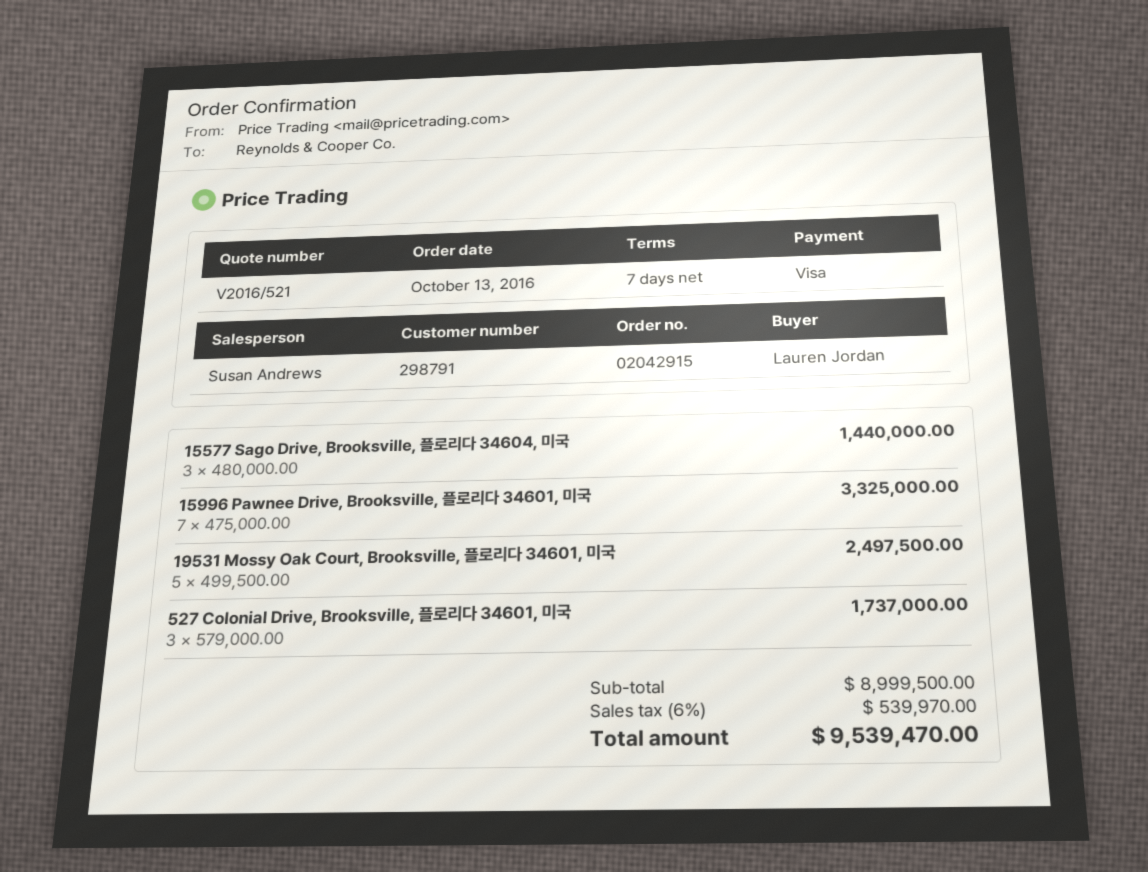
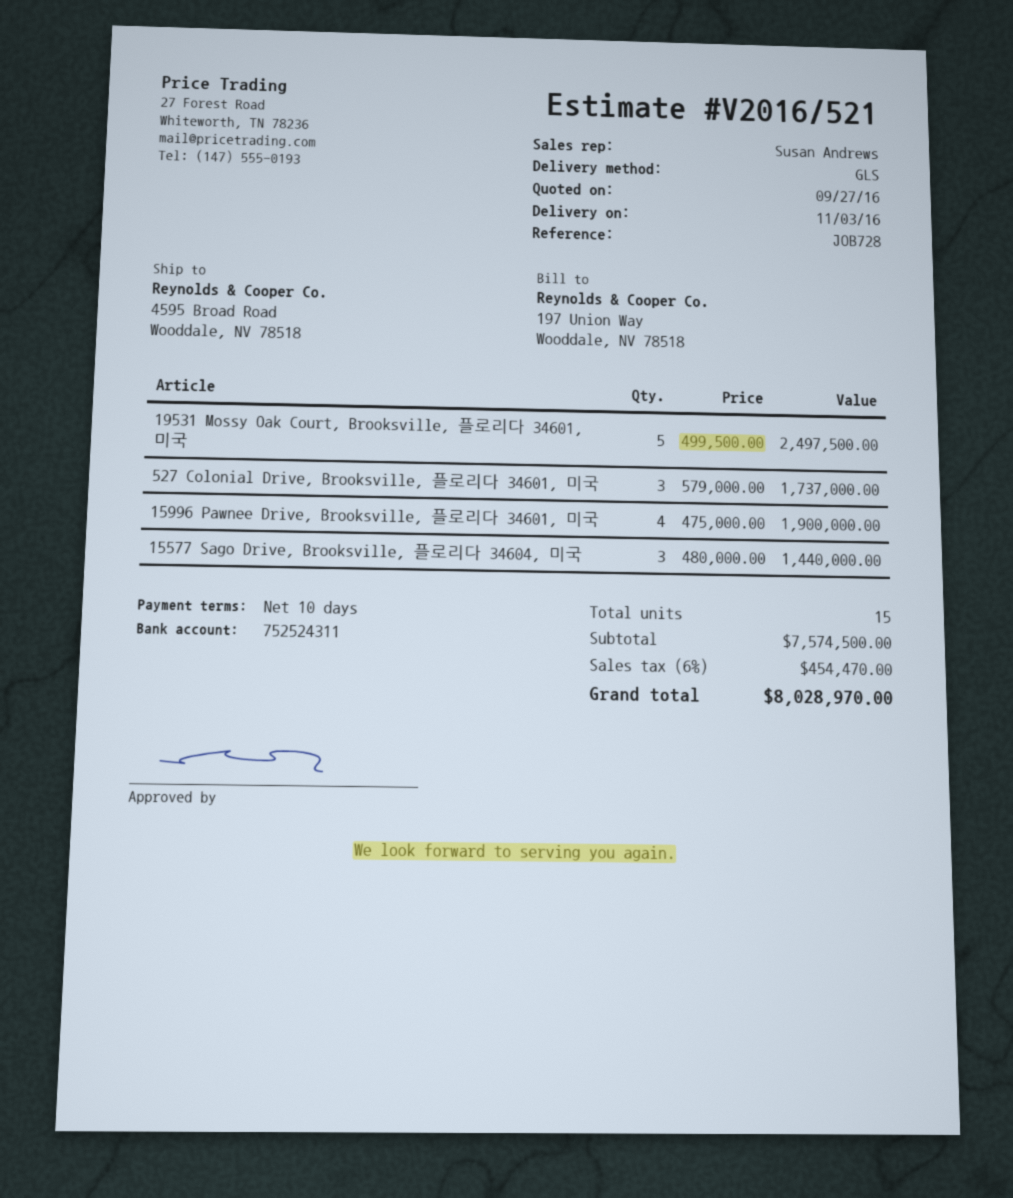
payment terms: 7 days -> 10 days
15996 Pawnee Drive, Brooksville, 플로리다 34601, 미국: 7 x 475000.00 = 3325000.00 -> 4 x 475000.00 = 1900000.00
subtotal: 8999500.00 -> 7574500.00
tax: 6% = 539970.00 -> 6% = 454470.00
total: 9539470.00 -> 8028970.00

